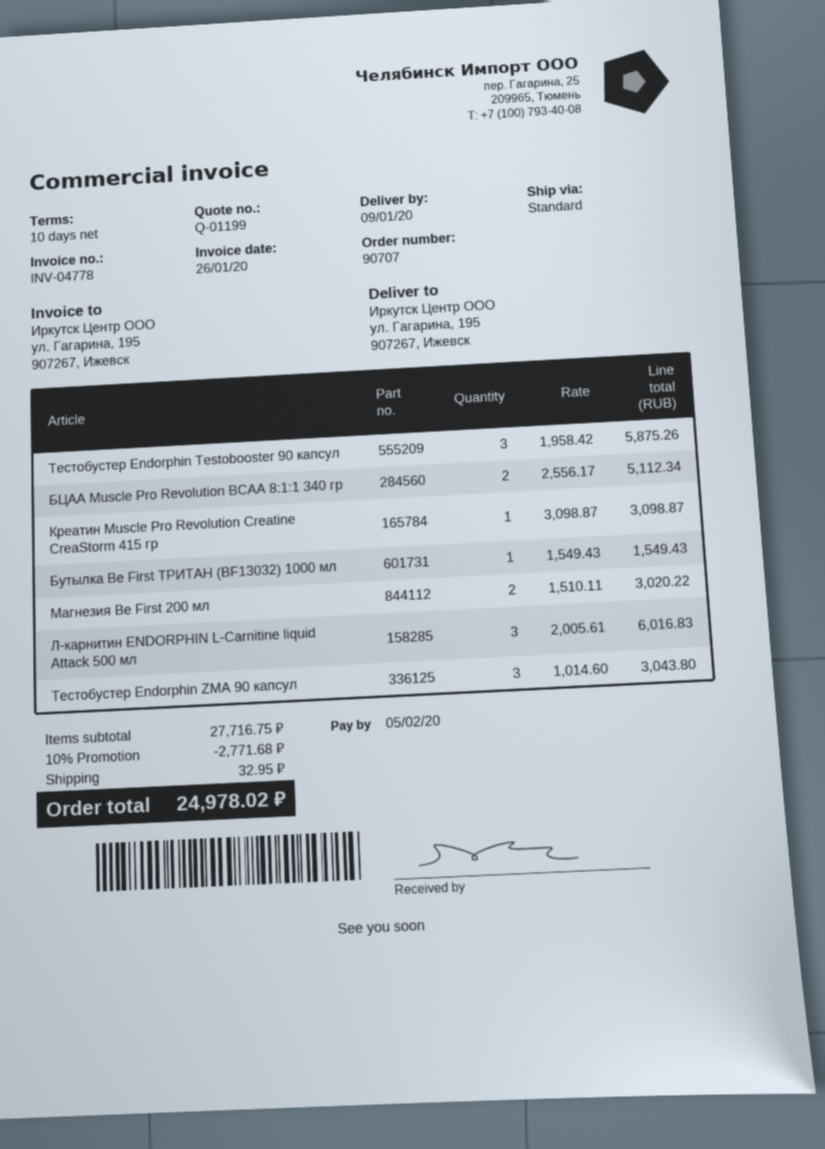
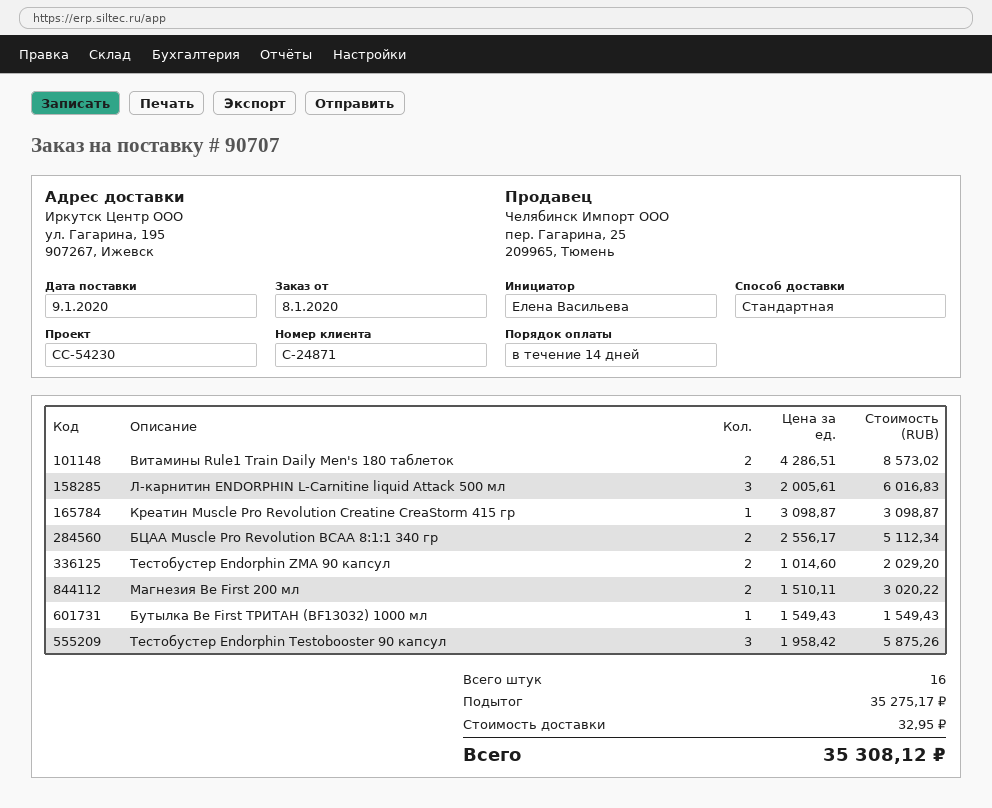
payment terms: 10 days -> 14 days
Тестобустер Endorphin ZMA 90 капсул: 3 x 1014.60 = 3043.80 -> 2 x 1014.60 = 2029.20
Витамины Rule1 Train Daily Men's 180 таблеток: none -> 2 x 4286.51 = 8573.02
subtotal: 27716.75 -> 35275.17
discount: 10% = 2771.68 -> none
total: 24978.02 -> 35308.12

